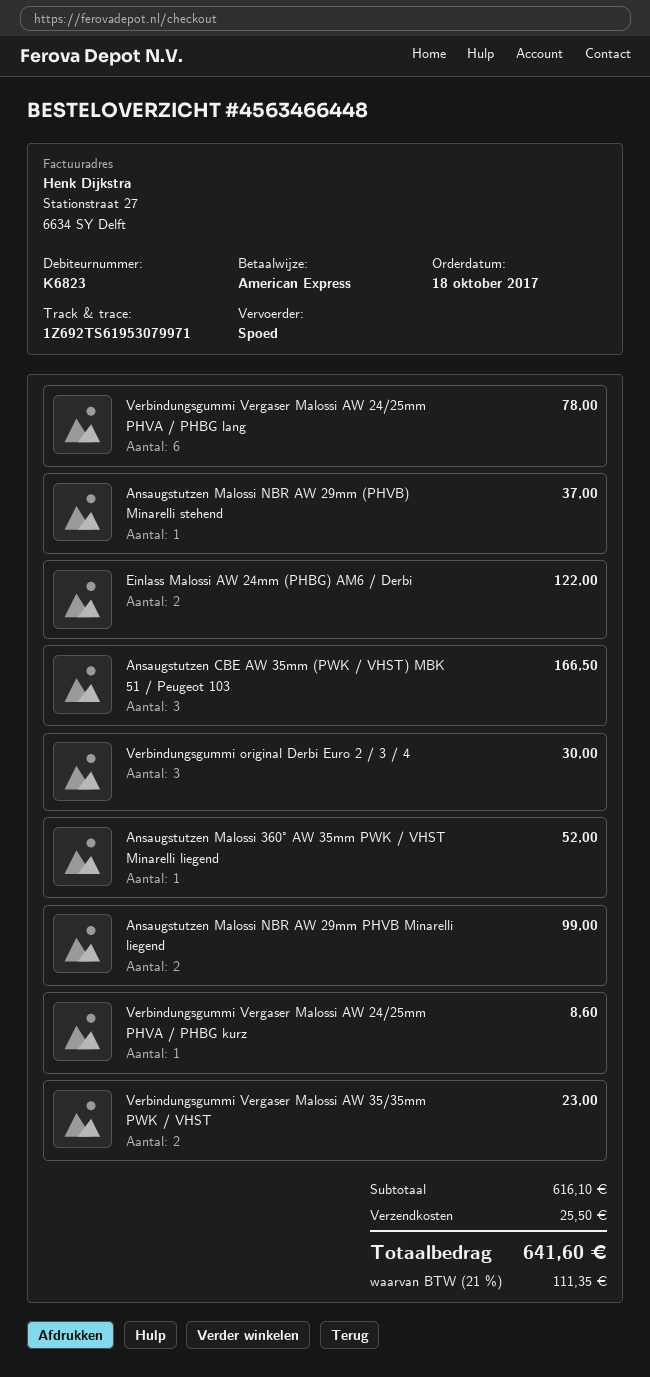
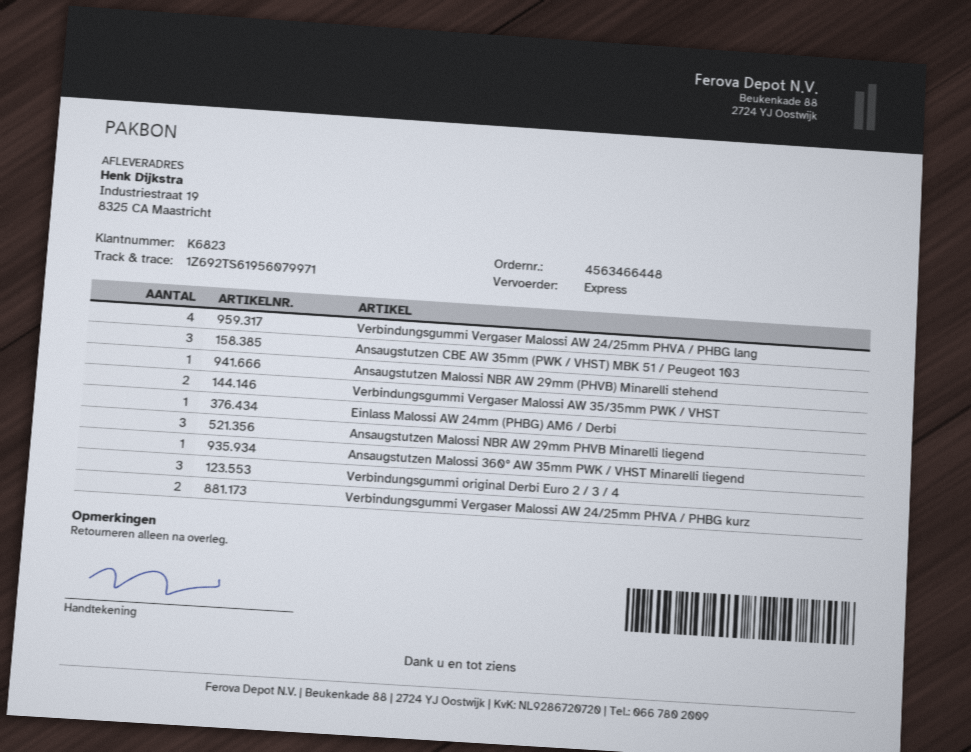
tracking number: 1Z692TS61953079971 -> 1Z692TS61956079971
Verbindungsgummi Vergaser Malossi AW 24/25mm PHVA / PHBG lang: 6 -> 4
Einlass Malossi AW 24mm (PHBG) AM6 / Derbi: 2 -> 1
Ansaugstutzen Malossi NBR AW 29mm PHVB Minarelli liegend: 2 -> 3
Verbindungsgummi Vergaser Malossi AW 24/25mm PHVA / PHBG kurz: 1 -> 2

